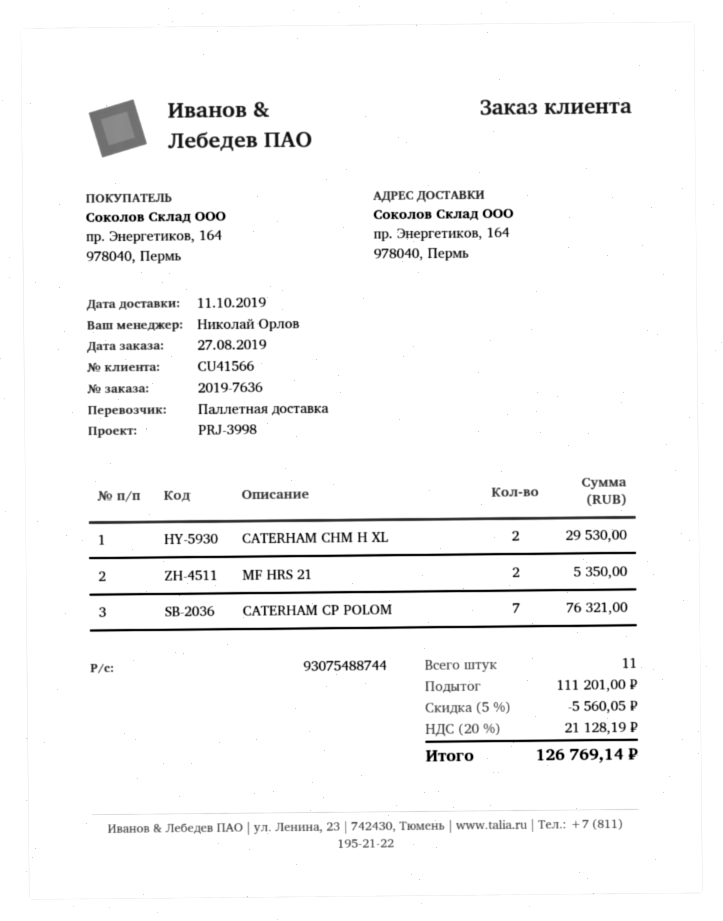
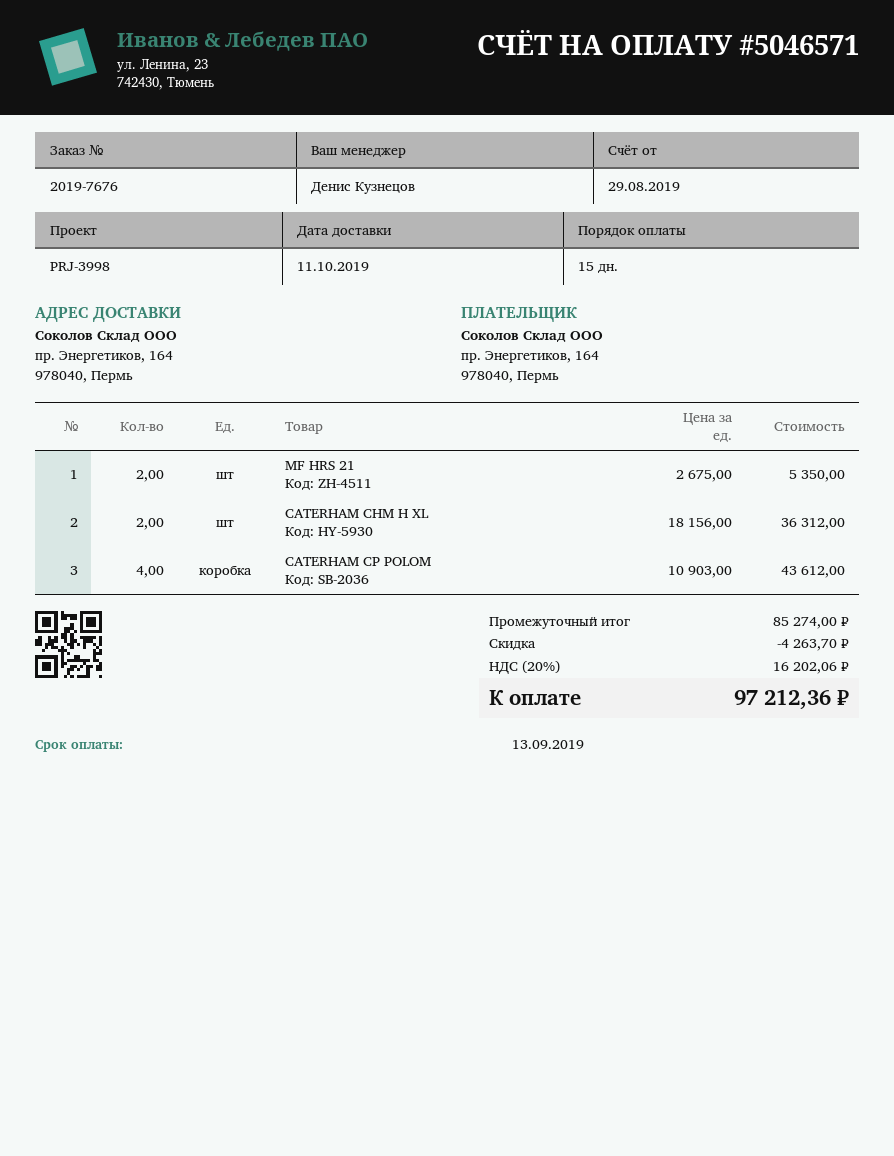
order number: 2019-7636 -> 2019-7676
sales rep: Николай Орлов -> Денис Кузнецов
CATERHAM CHM H XL: 2 for 29530.00 -> 2 for 36312.00
CATERHAM CP POLOM: 7 for 76321.00 -> 4 for 43612.00
subtotal: 111201.00 -> 85274.00
discount: 5560.05 -> 4263.70
tax: 20% = 21128.19 -> 20% = 16202.06
total: 126769.14 -> 97212.36

